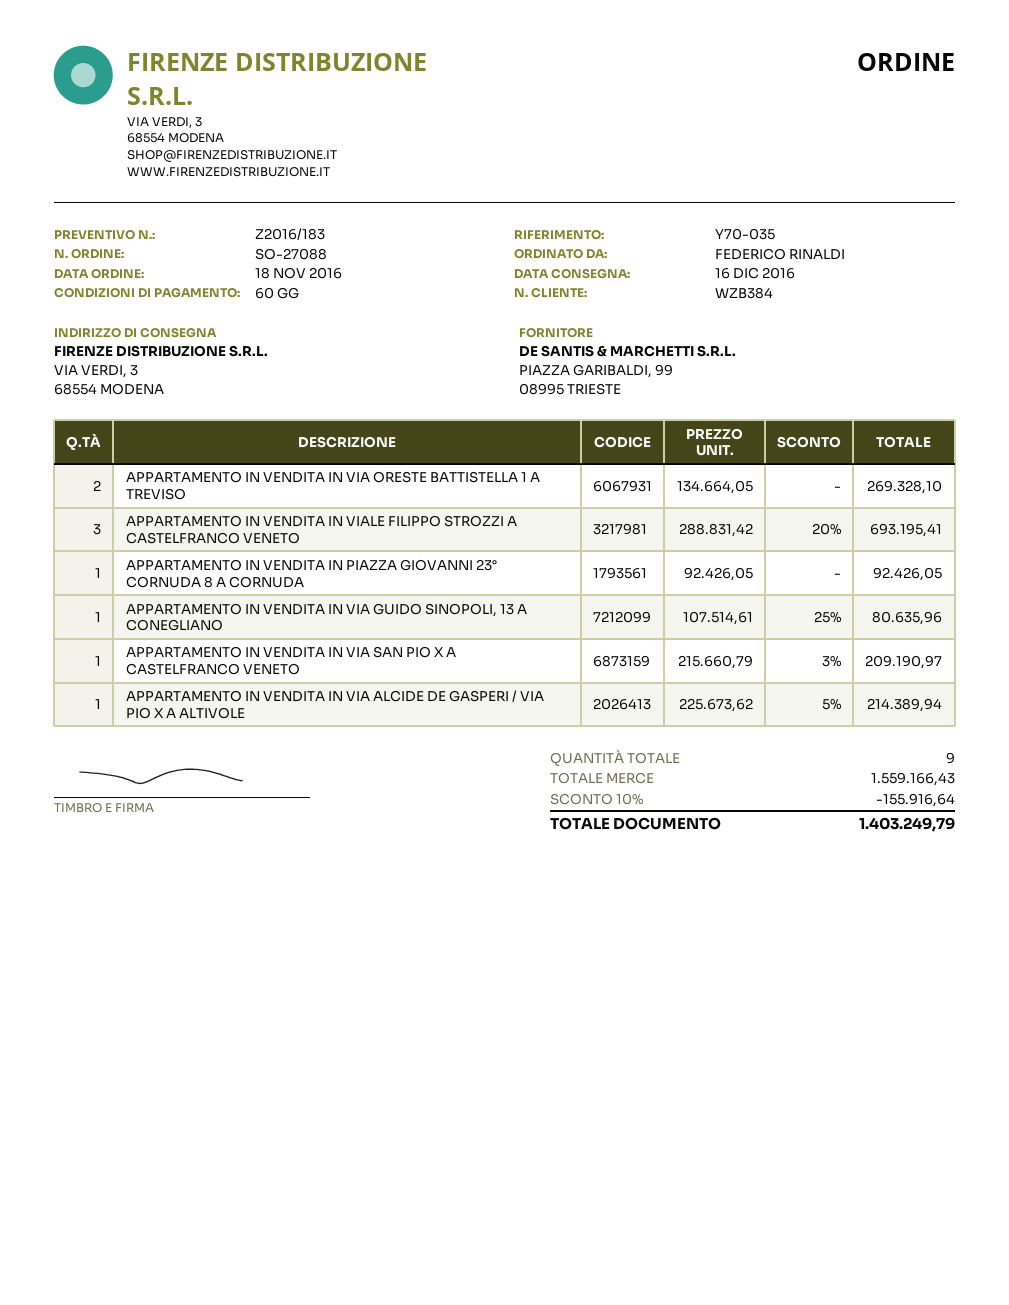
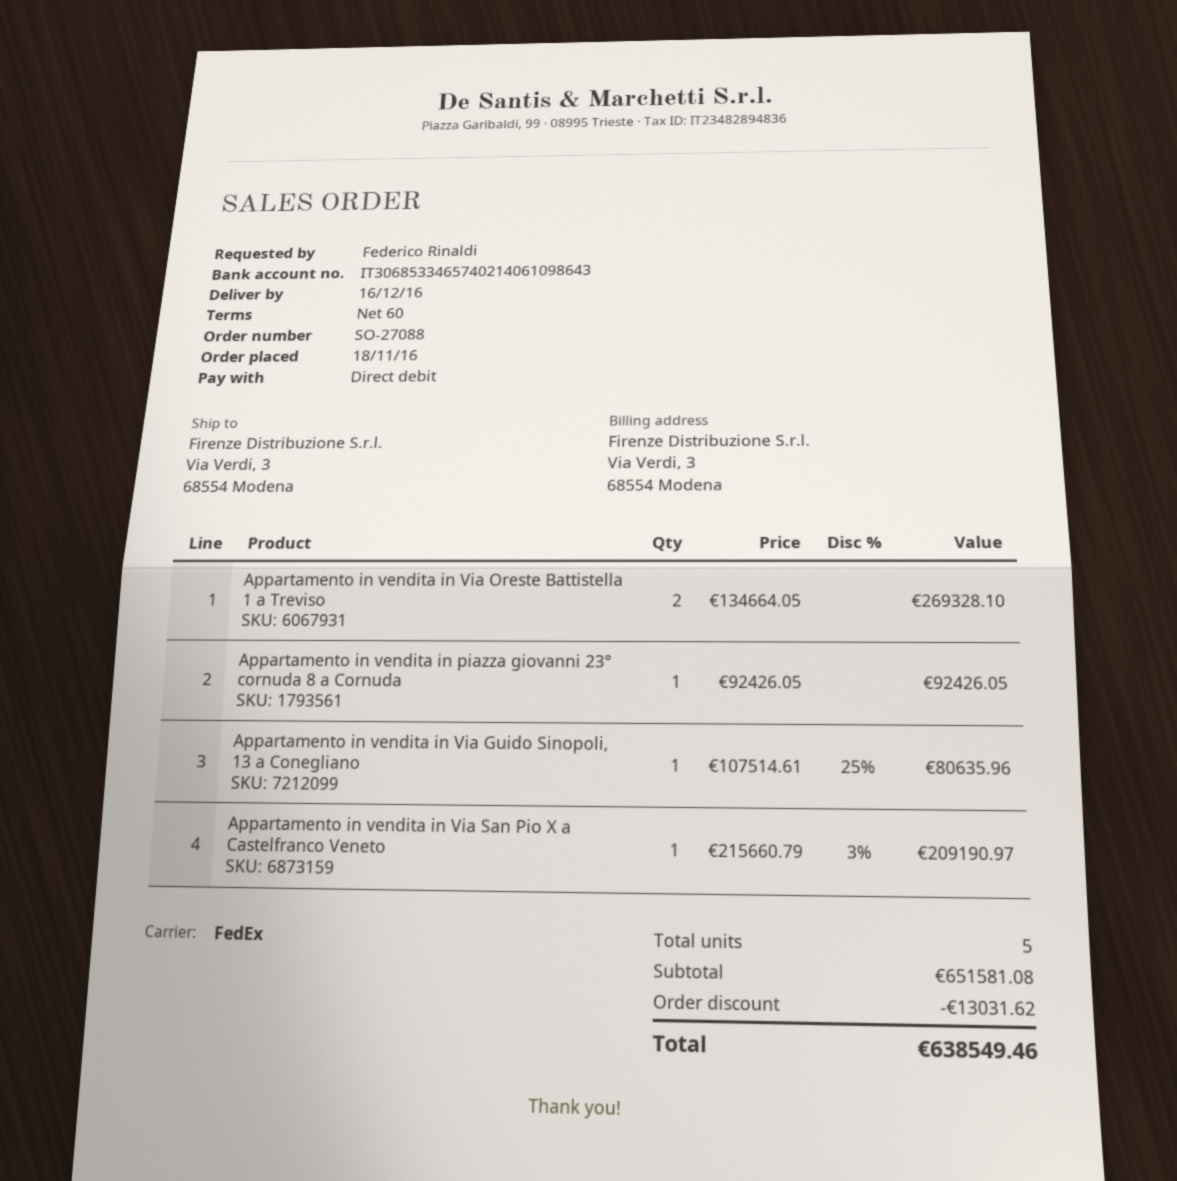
APPARTAMENTO IN VENDITA IN VIALE FILIPPO STROZZI A CASTELFRANCO VENETO: 3 x 288831.42 - 20% = 693195.41 -> none
APPARTAMENTO IN VENDITA IN VIA ALCIDE DE GASPERI / VIA PIO X A ALTIVOLE: 1 x 225673.62 - 5% = 214389.94 -> none
total quantity: 9 -> 5
subtotal: 1559166.43 -> 651581.08
discount: 155916.64 -> 13031.62
total: 1403249.79 -> 638549.46

